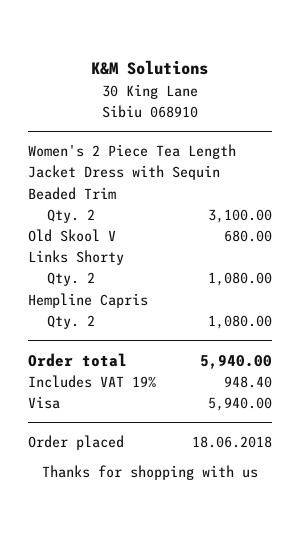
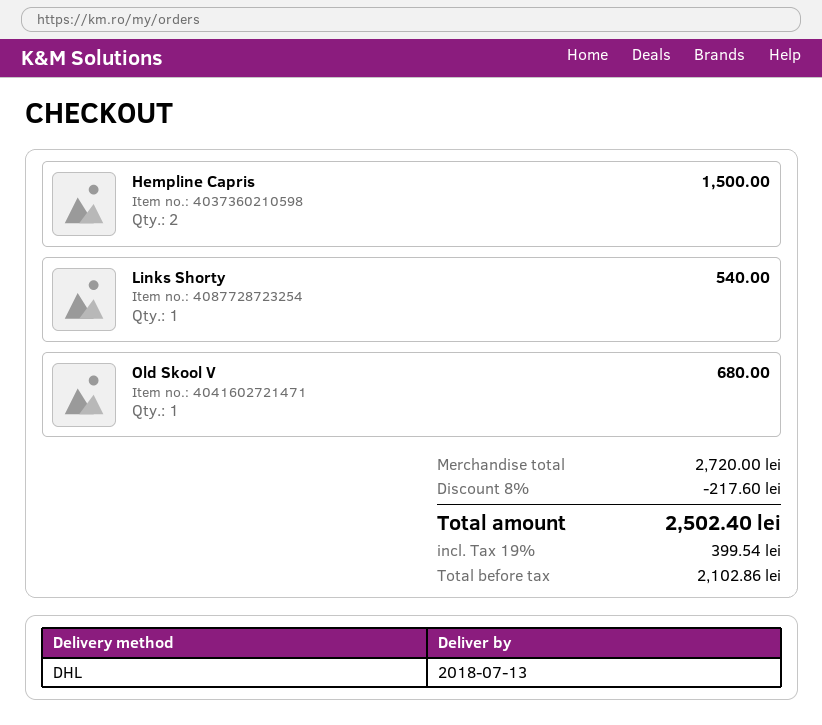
Women's 2 Piece Tea Length Jacket Dress with Sequin Beaded Trim: 2 for 3100.00 -> none
Links Shorty: 2 for 1080.00 -> 1 for 540.00
Hempline Capris: 2 for 1080.00 -> 2 for 1500.00
discount: none -> 8% = 217.60
tax: 19% = 948.40 -> 19% = 399.54
total: 5940.00 -> 2502.40

